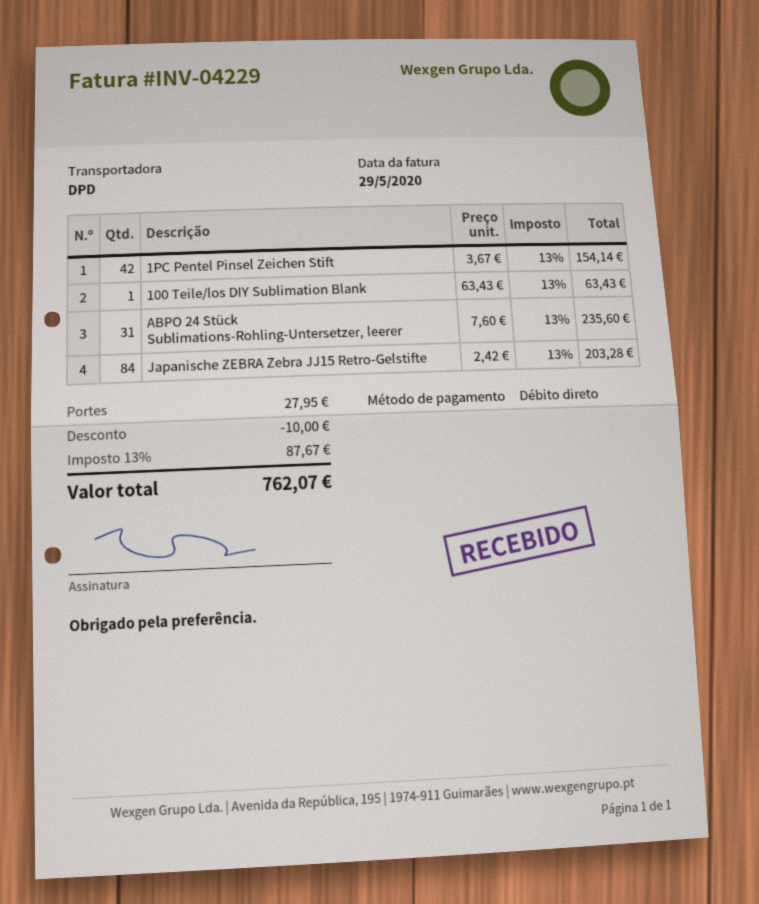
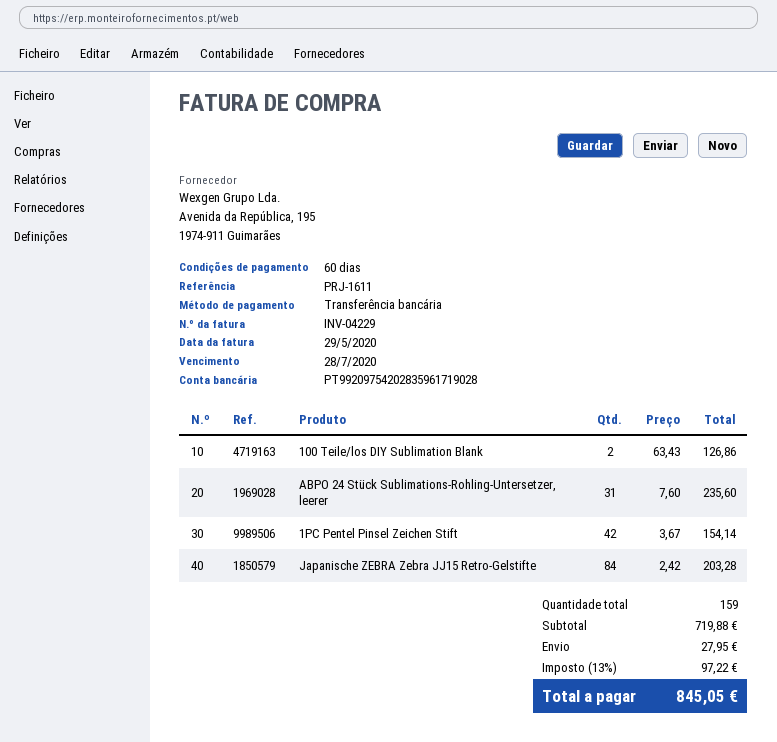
payment method: direct debit -> bank transfer
100 Teile/los DIY Sublimation Blank: 1 x 63.43 = 63.43 -> 2 x 63.43 = 126.86
discount: 10.00 -> none
tax: 13% = 87.67 -> 13% = 97.22
total: 762.07 -> 845.05

